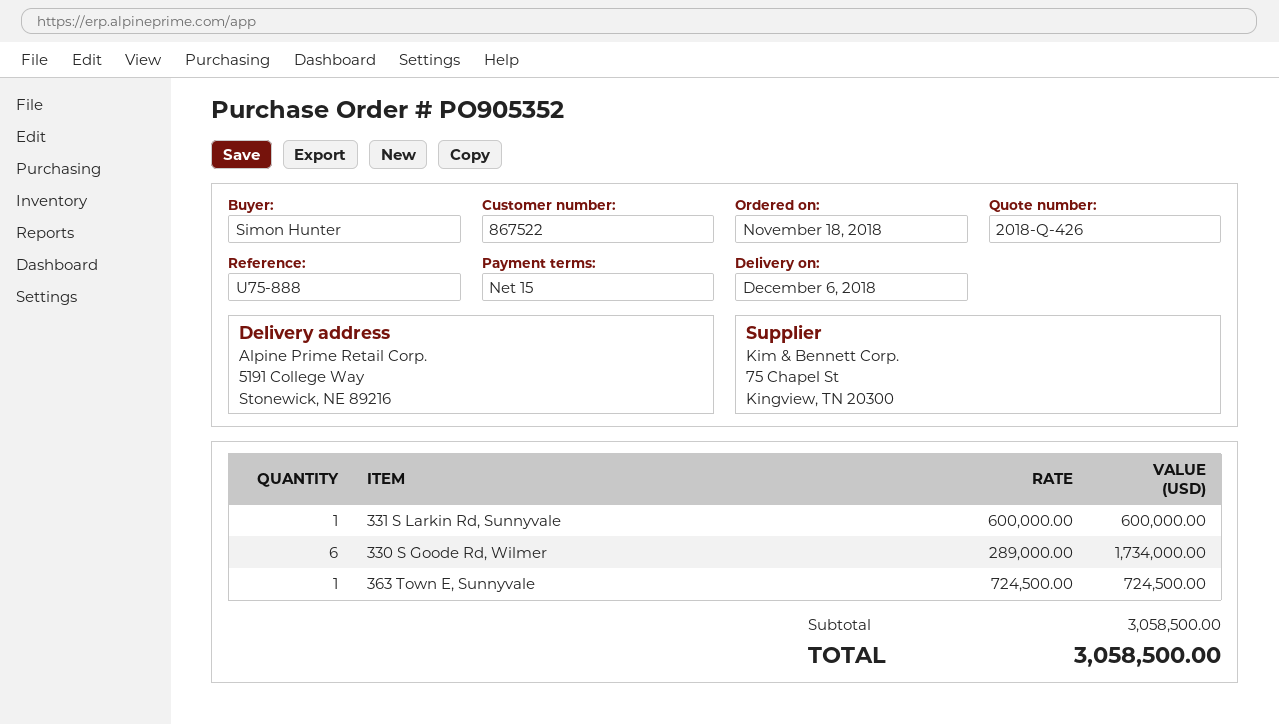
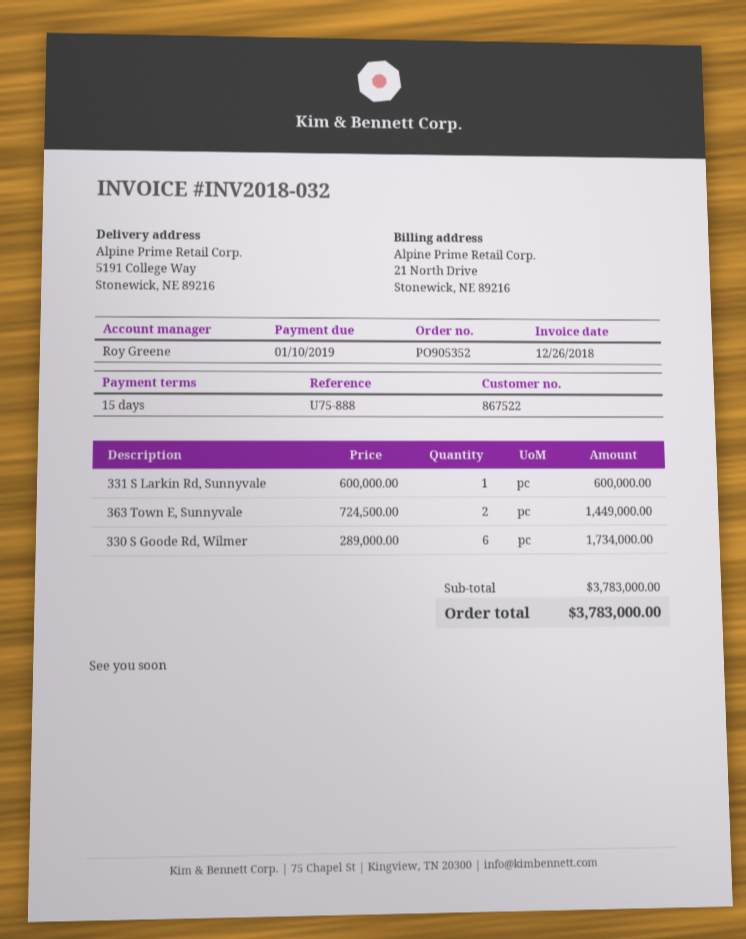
363 Town E, Sunnyvale: 1 x 724500.00 = 724500.00 -> 2 x 724500.00 = 1449000.00
subtotal: 3058500.00 -> 3783000.00
total: 3058500.00 -> 3783000.00

